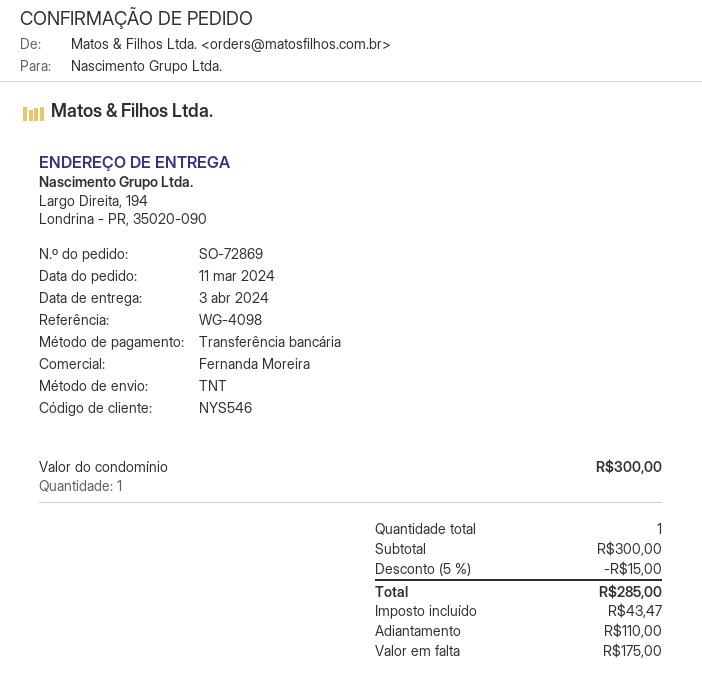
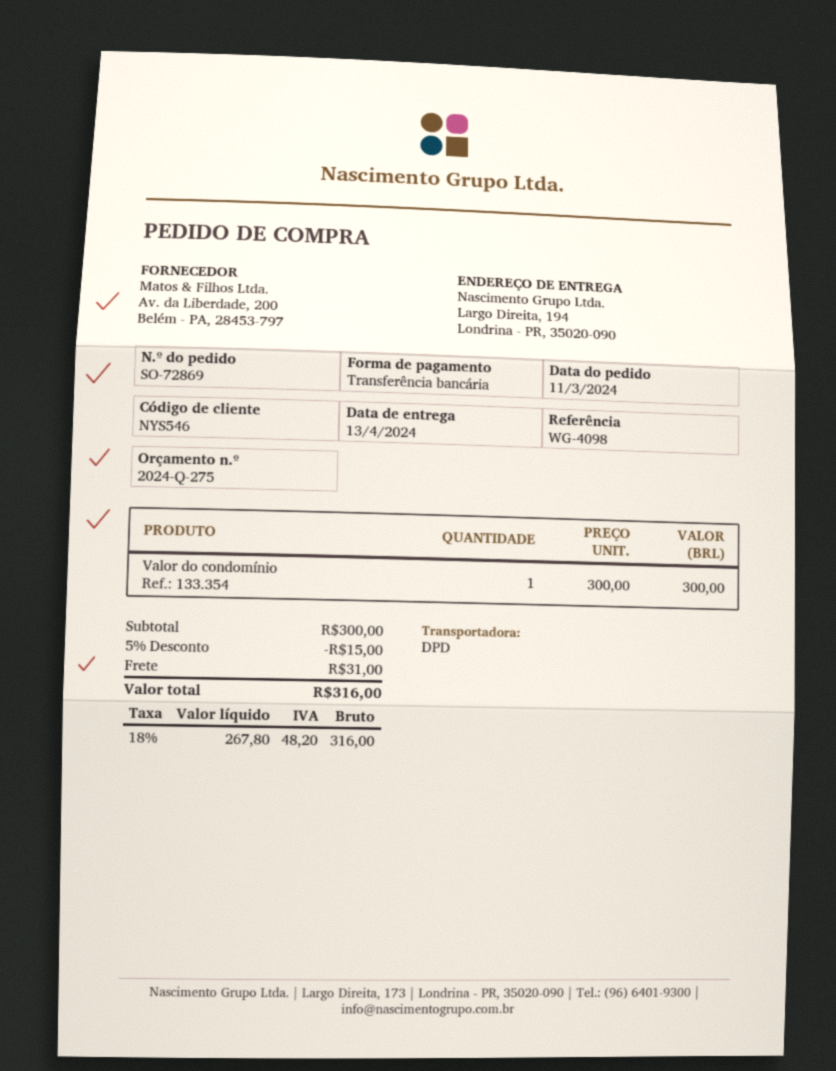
delivery date: 2024-04-03 -> 2024-04-13
shipping method: TNT -> DPD
shipping: none -> 31.00
tax: 43.47 -> 48.20
total: 285.00 -> 316.00

